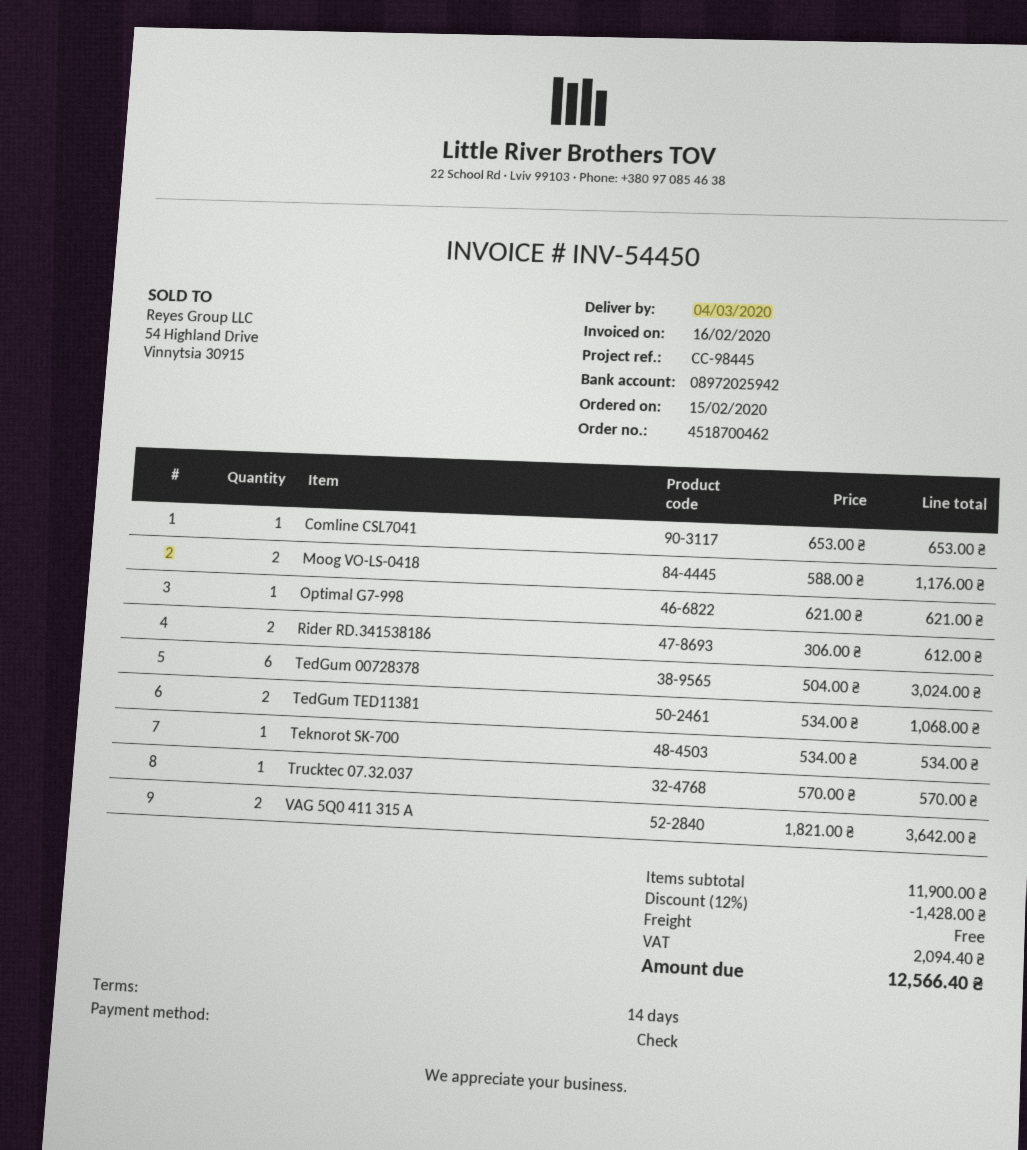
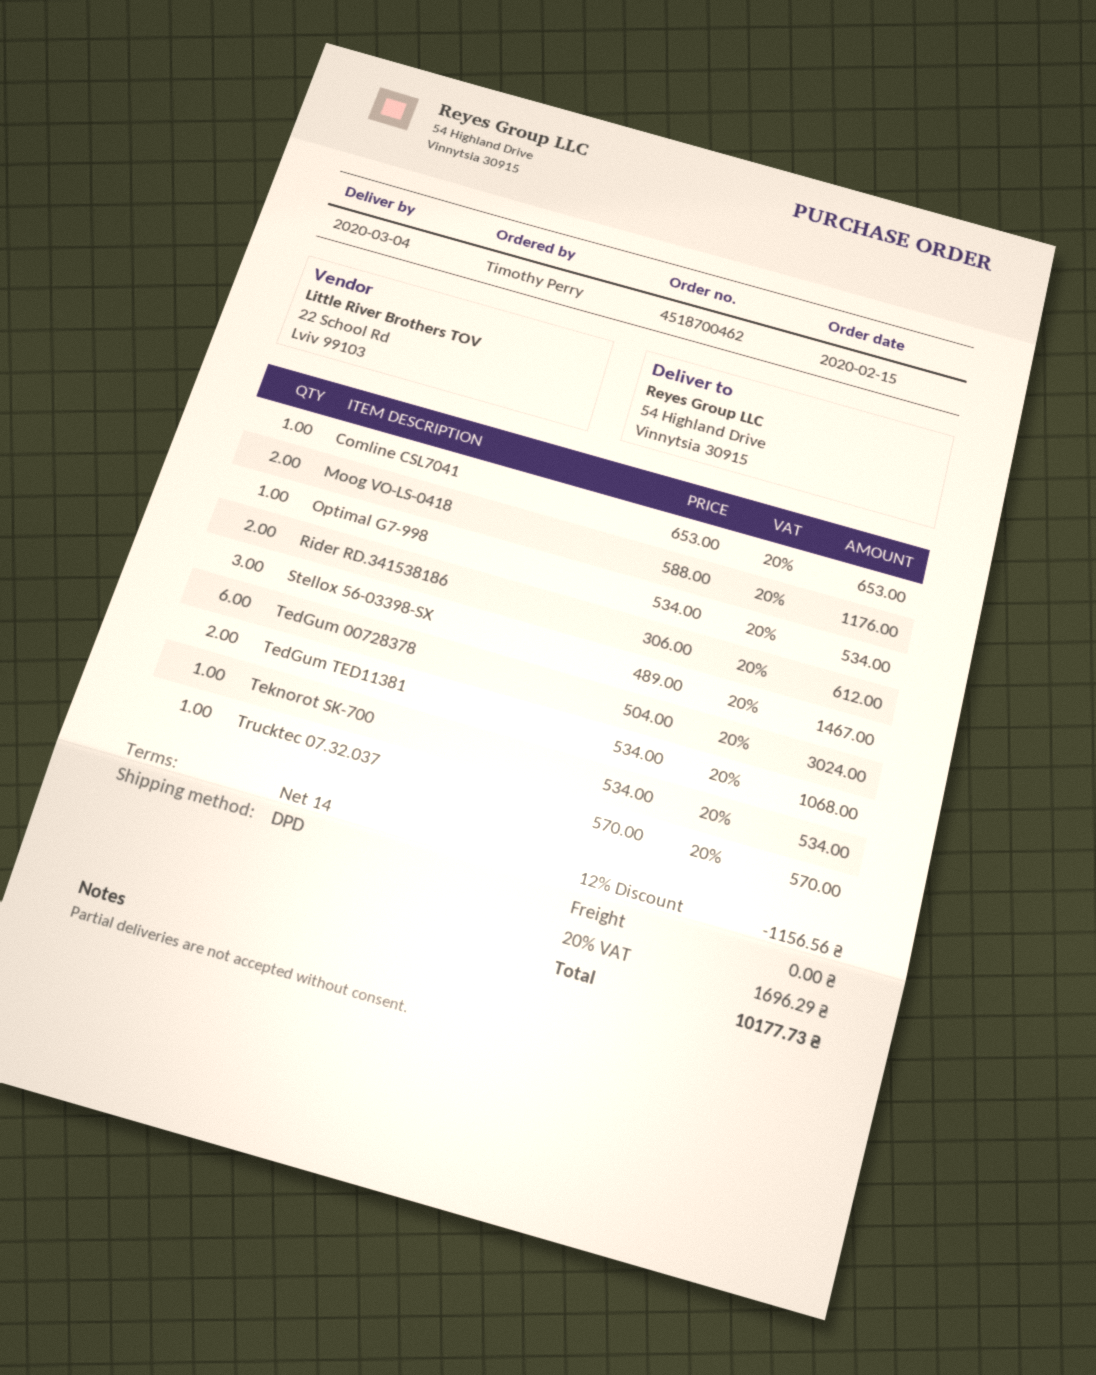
Optimal G7-998: 1 x 621.00 = 621.00 -> 1 x 534.00 = 534.00
VAG 5Q0 411 315 A: 2 x 1821.00 = 3642.00 -> none
Stellox 56-03398-SX: none -> 3 x 489.00 = 1467.00
discount: 12% = 1428.00 -> 12% = 1156.56
tax: 2094.40 -> 1696.29
total: 12566.40 -> 10177.73

